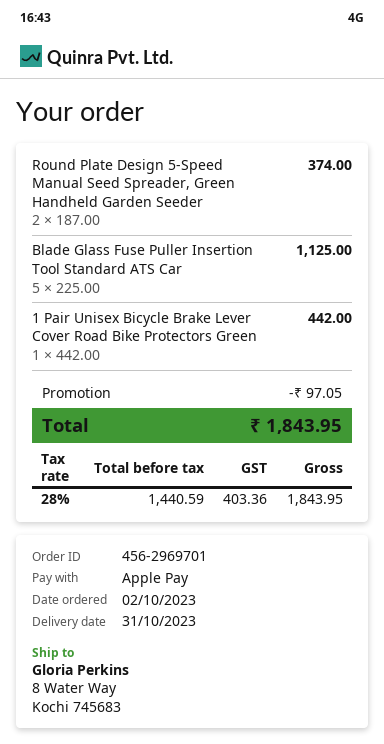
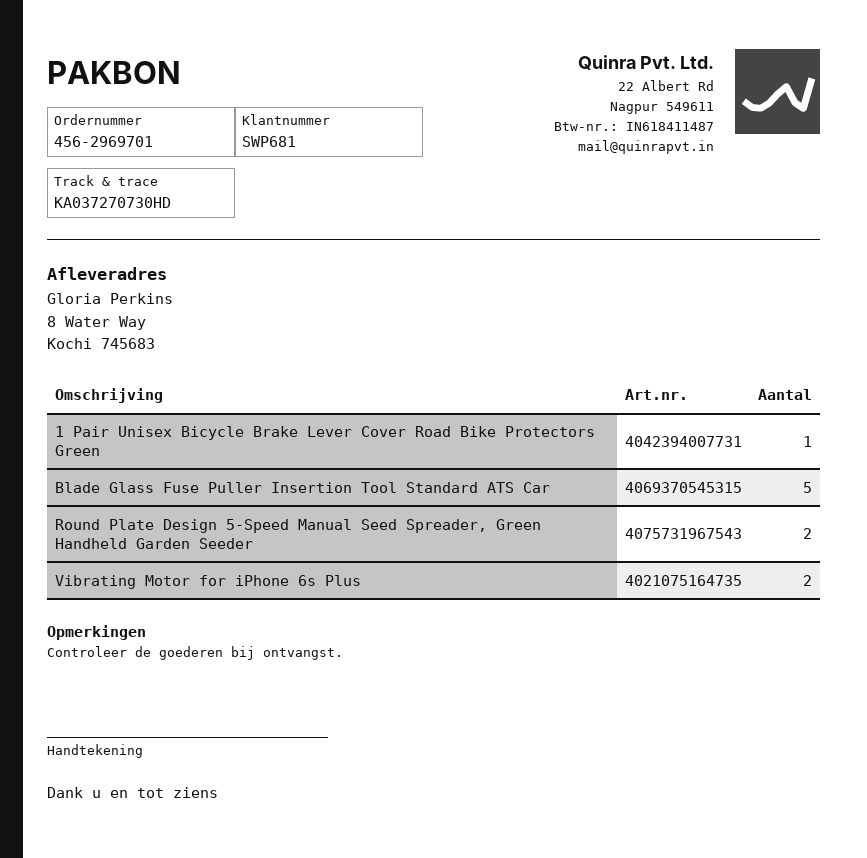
Vibrating Motor for iPhone 6s Plus: none -> 2

